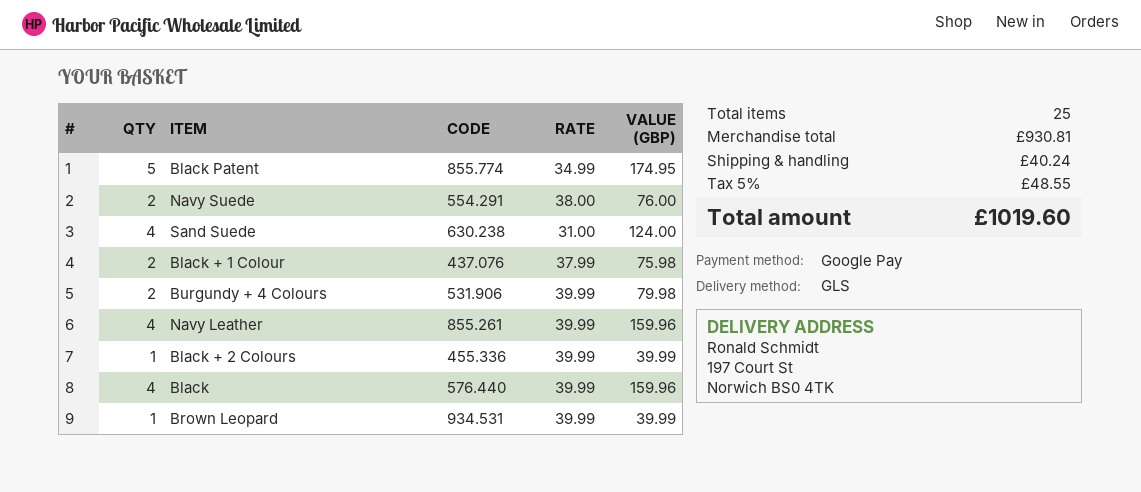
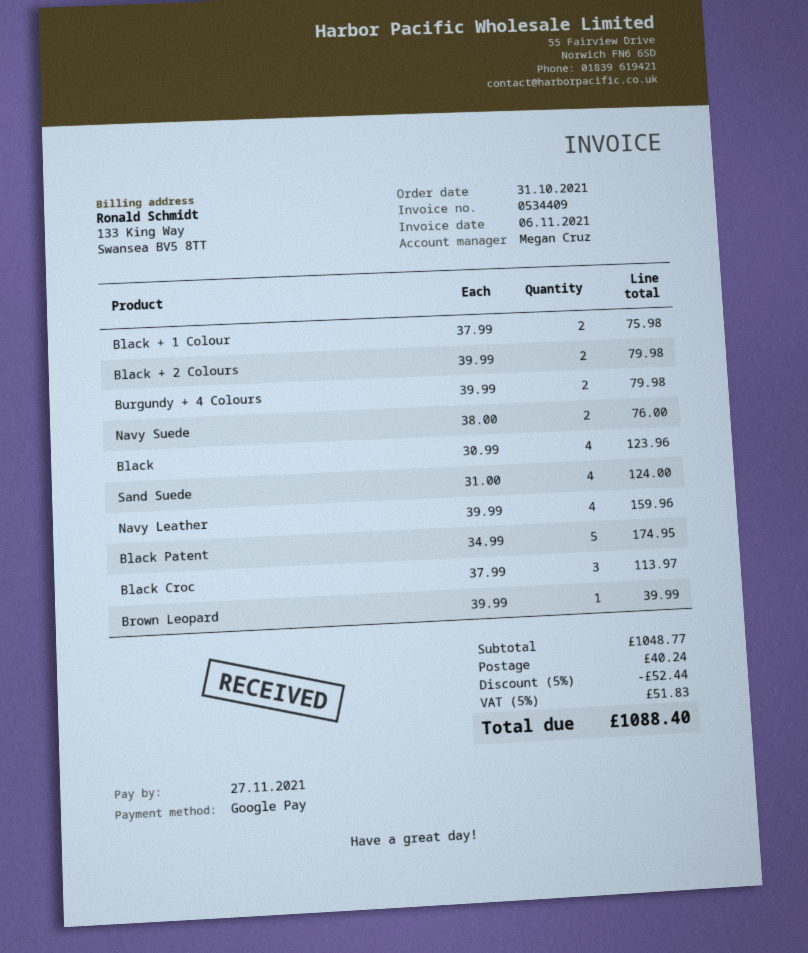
Black + 2 Colours: 1 x 39.99 = 39.99 -> 2 x 39.99 = 79.98
Black: 4 x 39.99 = 159.96 -> 4 x 30.99 = 123.96
Black Croc: none -> 3 x 37.99 = 113.97
subtotal: 930.81 -> 1048.77
discount: none -> 5% = 52.44
tax: 5% = 48.55 -> 5% = 51.83
total: 1019.60 -> 1088.40

